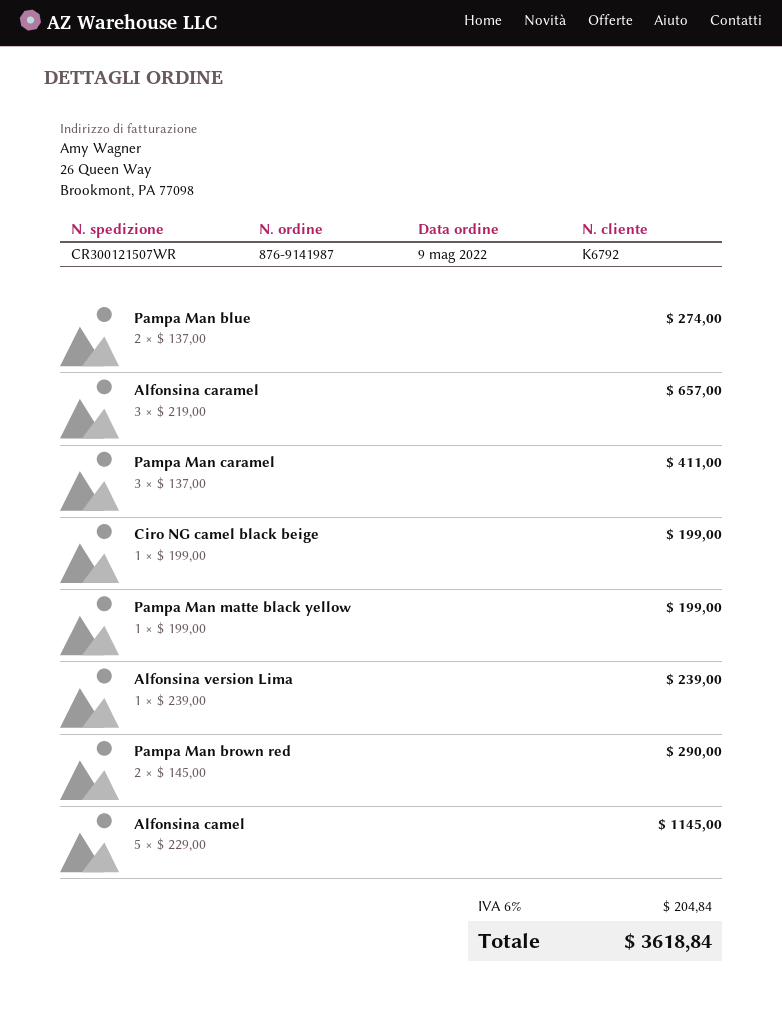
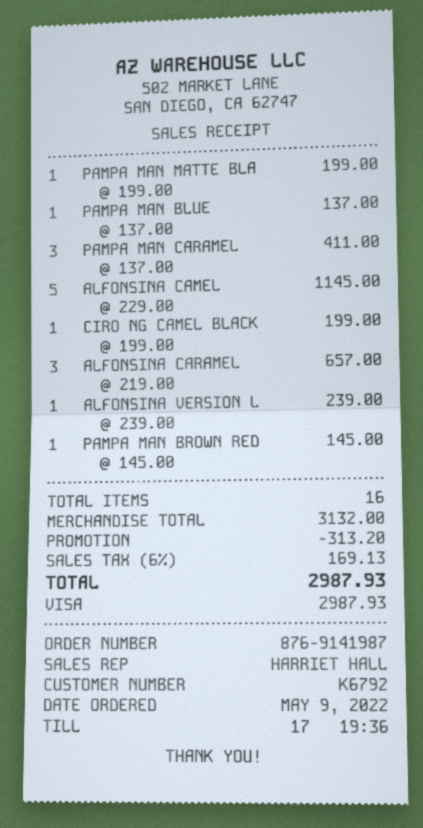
Pampa Man blue: 2 x 137.00 = 274.00 -> 1 x 137.00 = 137.00
Pampa Man brown red: 2 x 145.00 = 290.00 -> 1 x 145.00 = 145.00
discount: none -> 313.20
tax: 6% = 204.84 -> 6% = 169.13
total: 3618.84 -> 2987.93

